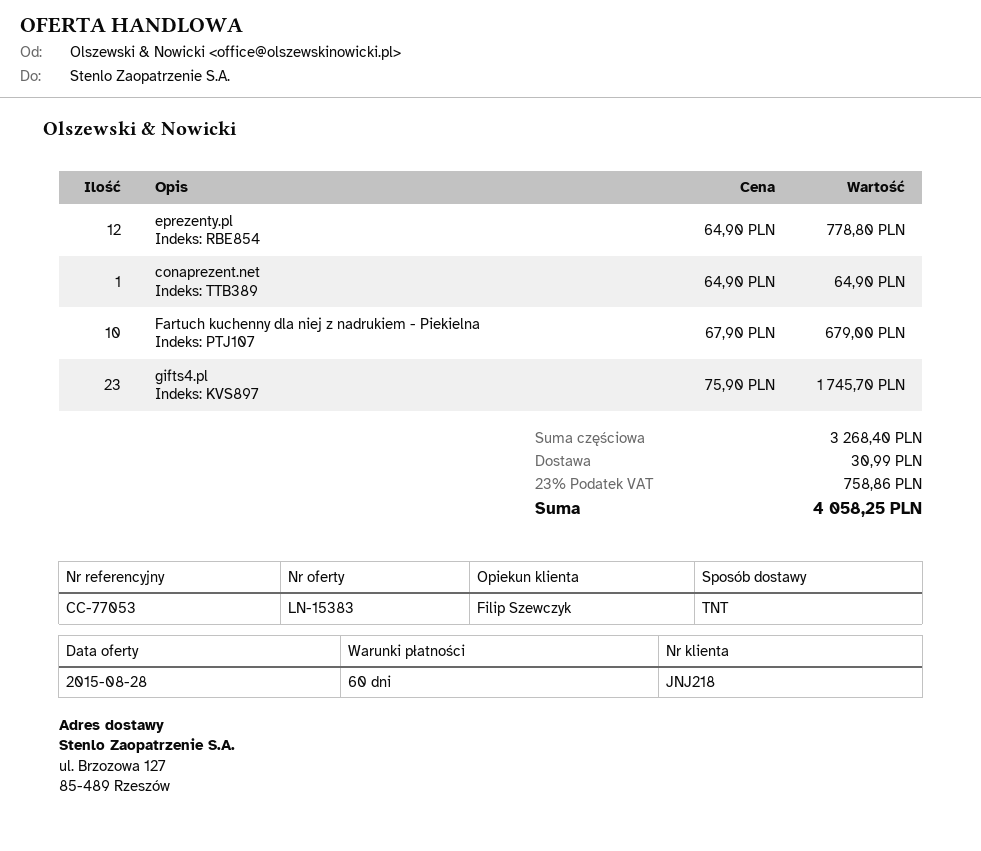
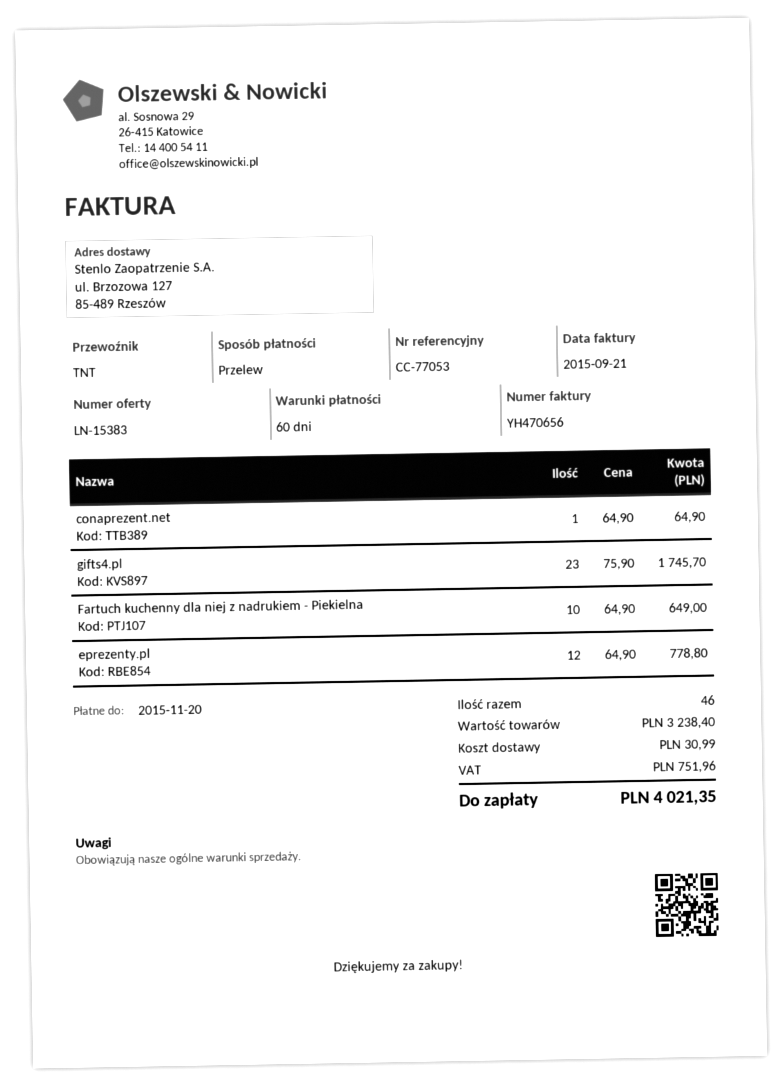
Fartuch kuchenny dla niej z nadrukiem - Piekielna: 10 x 67.90 = 679.00 -> 10 x 64.90 = 649.00
subtotal: 3268.40 -> 3238.40
tax: 758.86 -> 751.96
total: 4058.25 -> 4021.35

